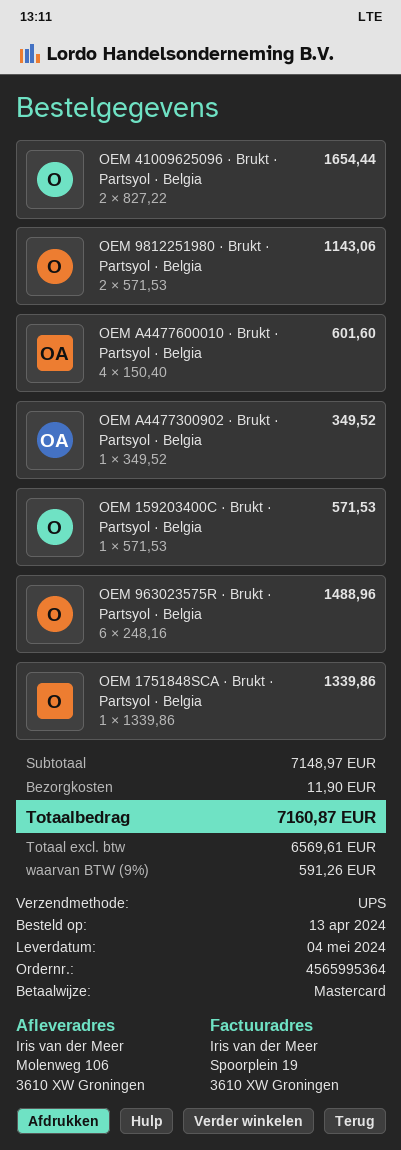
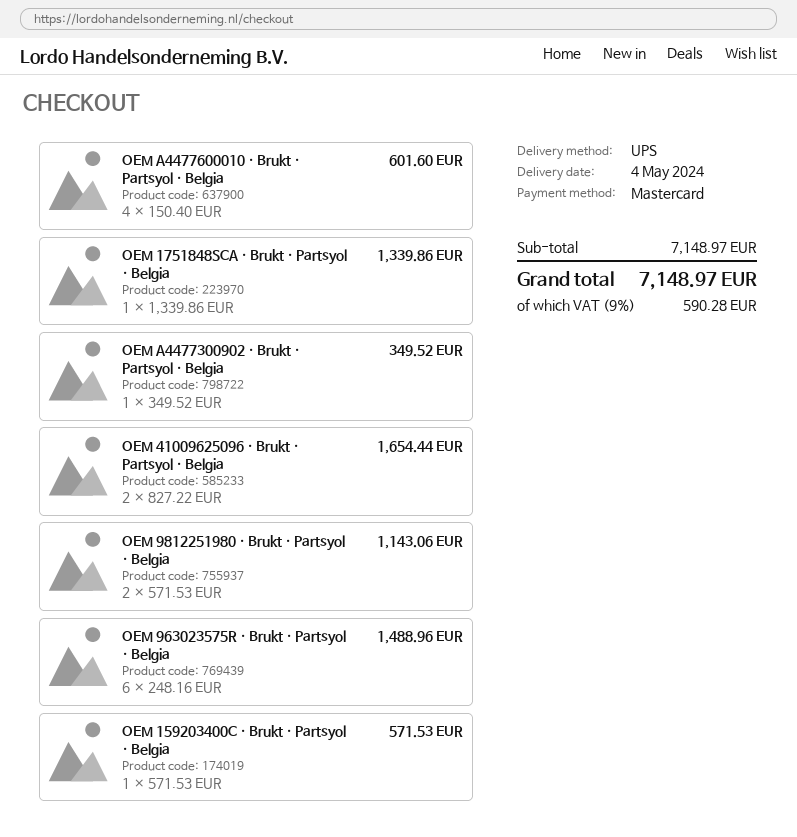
shipping: 11.90 -> none
tax: 9% = 591.26 -> 9% = 590.28
total: 7160.87 -> 7148.97

